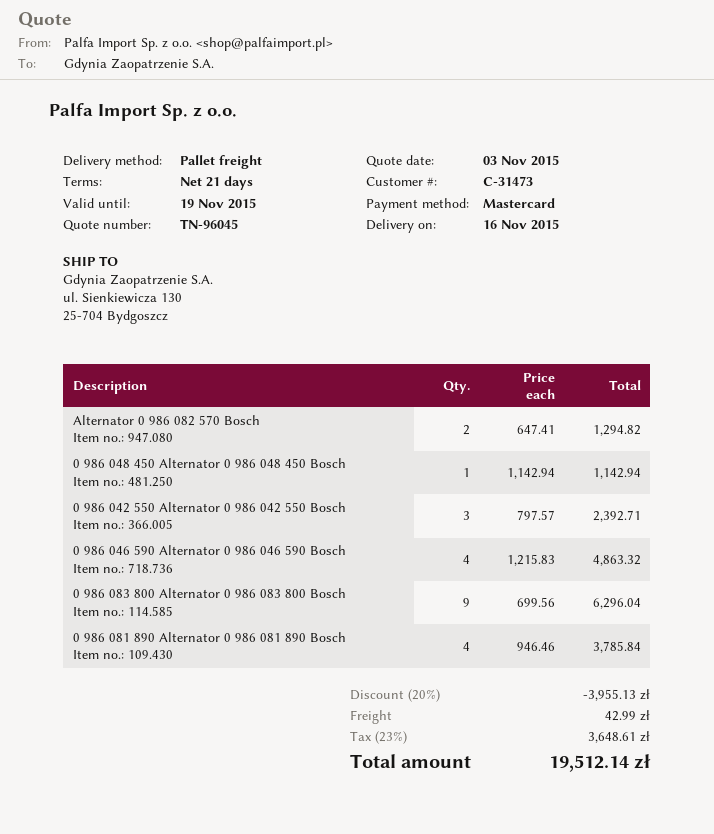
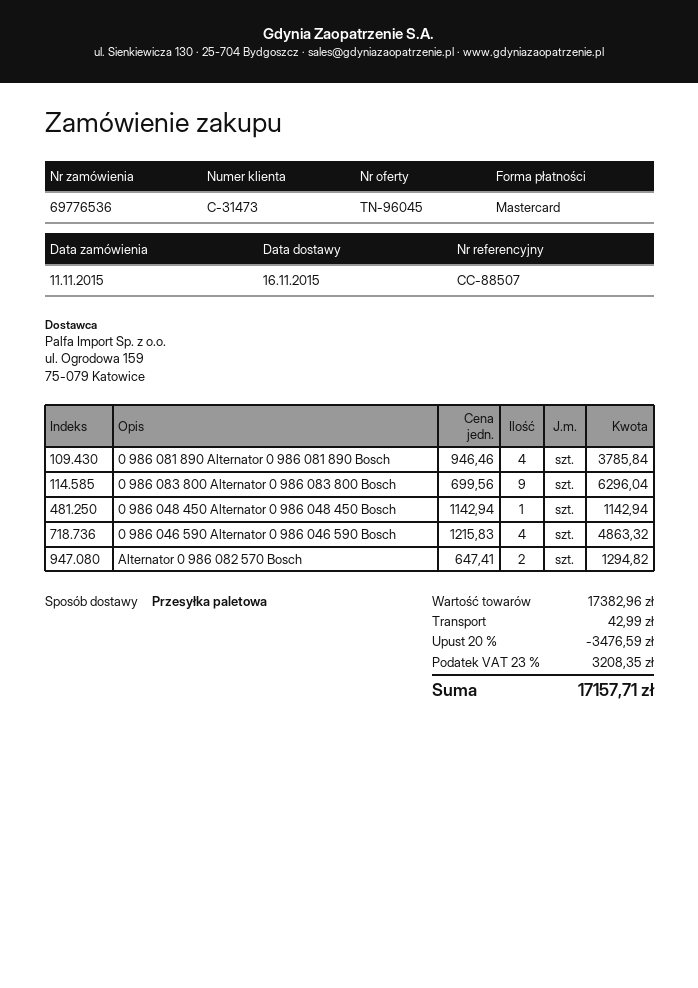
0 986 042 550 Alternator 0 986 042 550 Bosch: 3 x 797.57 = 2392.71 -> none
discount: 20% = 3955.13 -> 20% = 3476.59
tax: 23% = 3648.61 -> 23% = 3208.35
total: 19512.14 -> 17157.71

